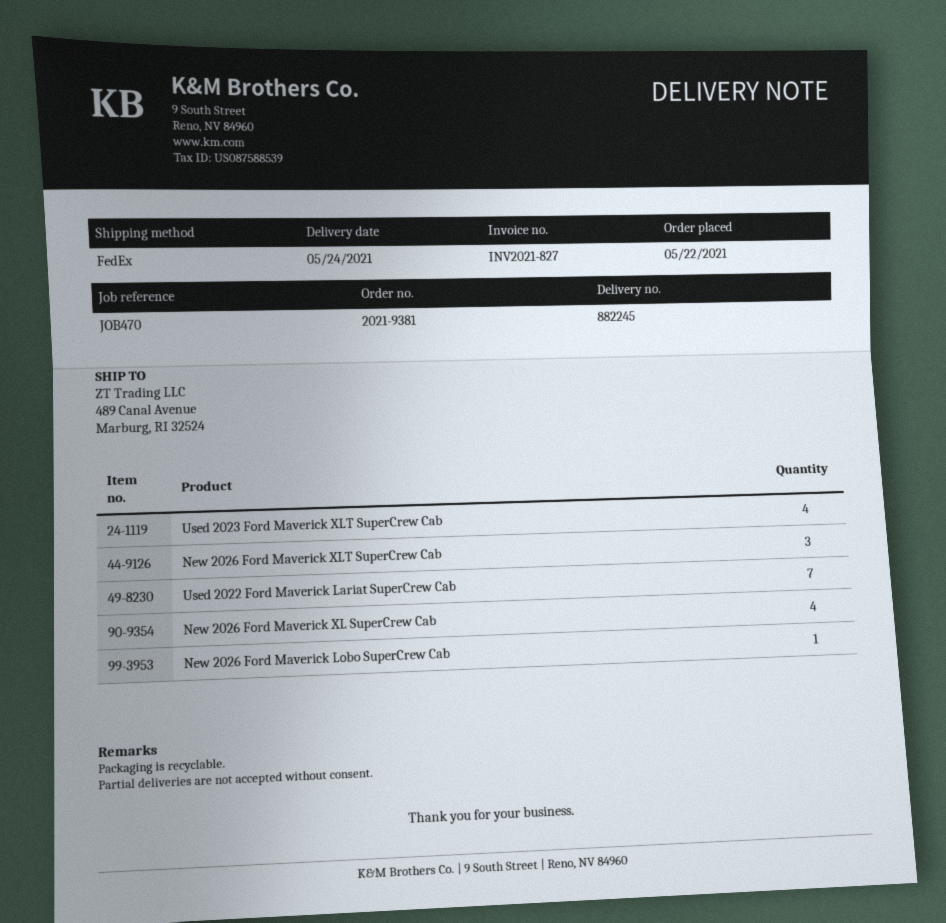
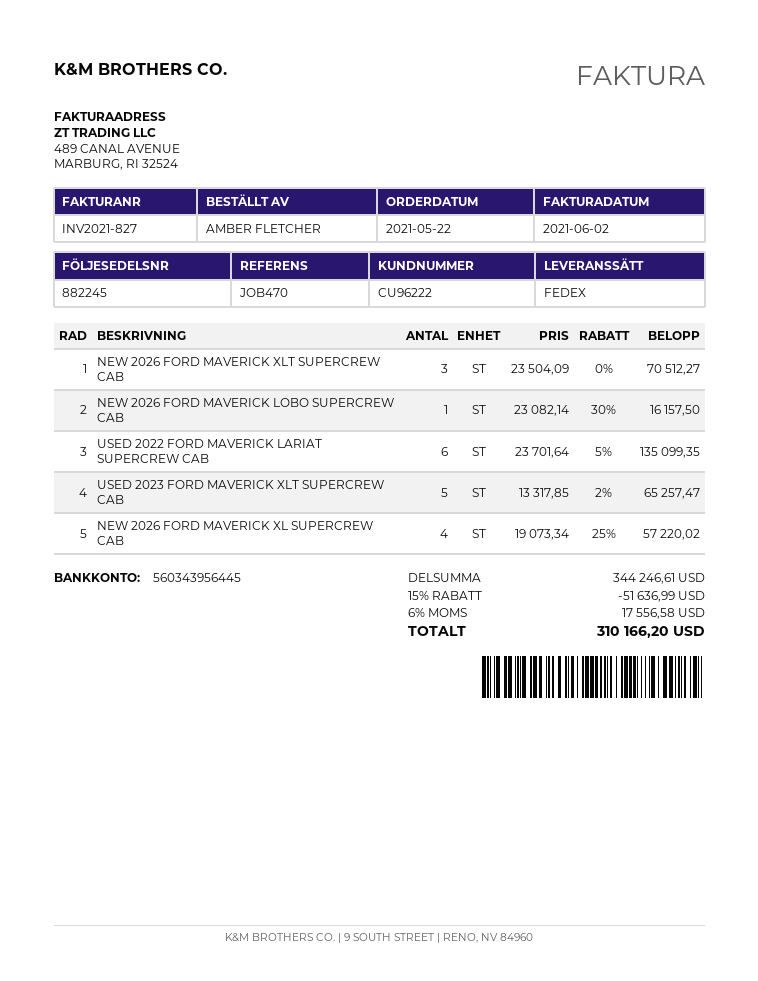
Used 2023 Ford Maverick XLT SuperCrew Cab: 4 -> 5
Used 2022 Ford Maverick Lariat SuperCrew Cab: 7 -> 6

